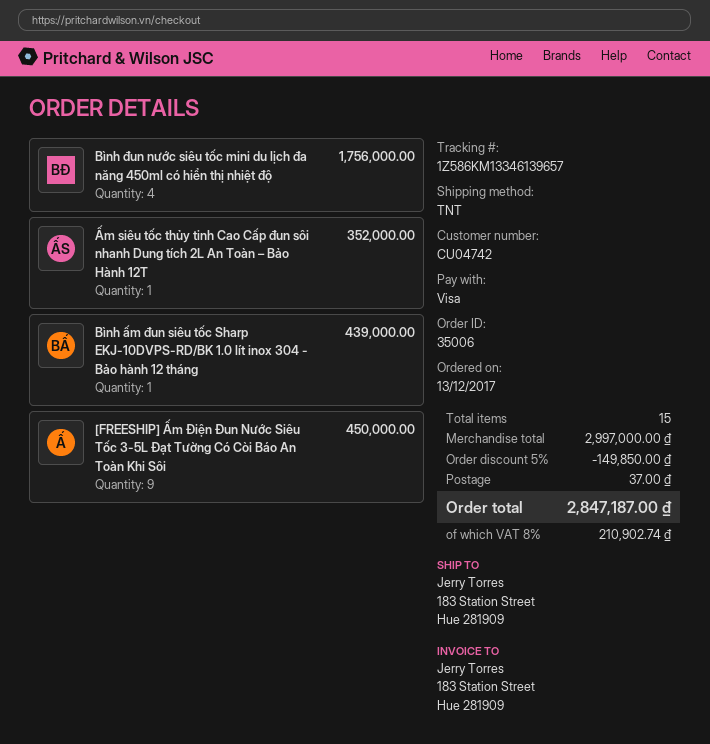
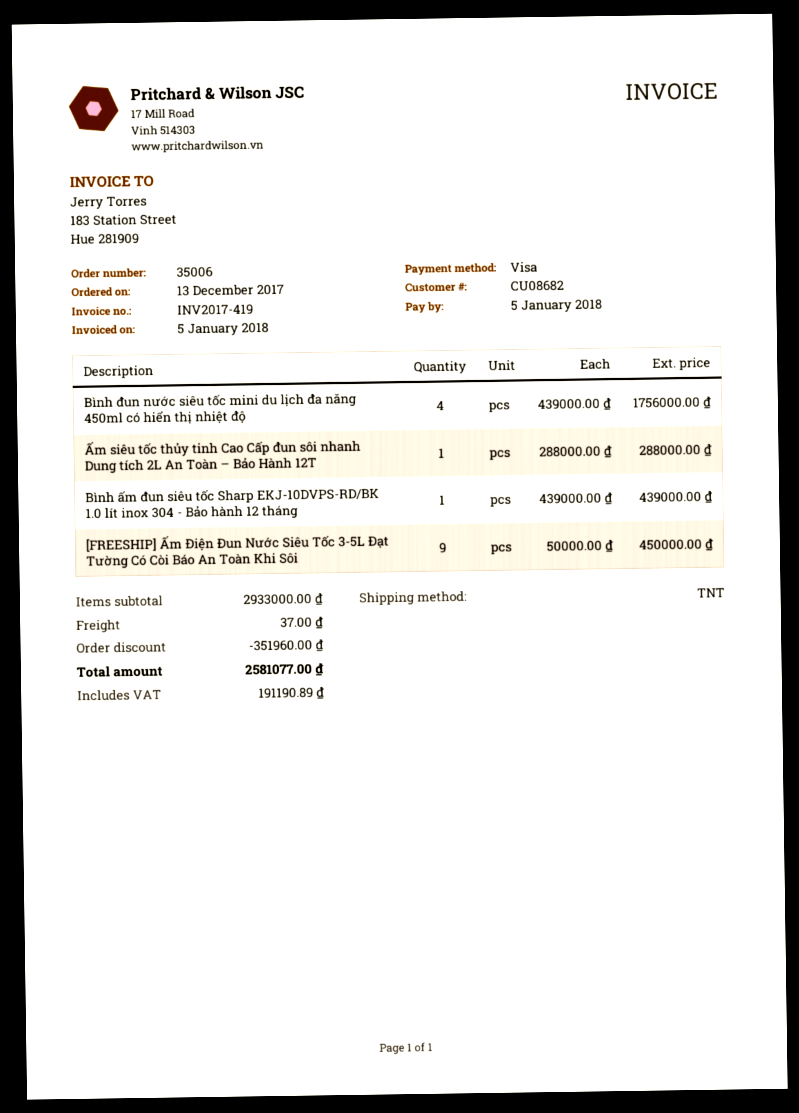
customer number: CU04742 -> CU08682
Ấm siêu tốc thủy tinh Cao Cấp đun sôi nhanh Dung tích 2L An Toàn – Bảo Hành 12T: 1 for 352000.00 -> 1 for 288000.00
subtotal: 2997000.00 -> 2933000.00
discount: 149850.00 -> 351960.00
tax: 210902.74 -> 191190.89
total: 2847187.00 -> 2581077.00

